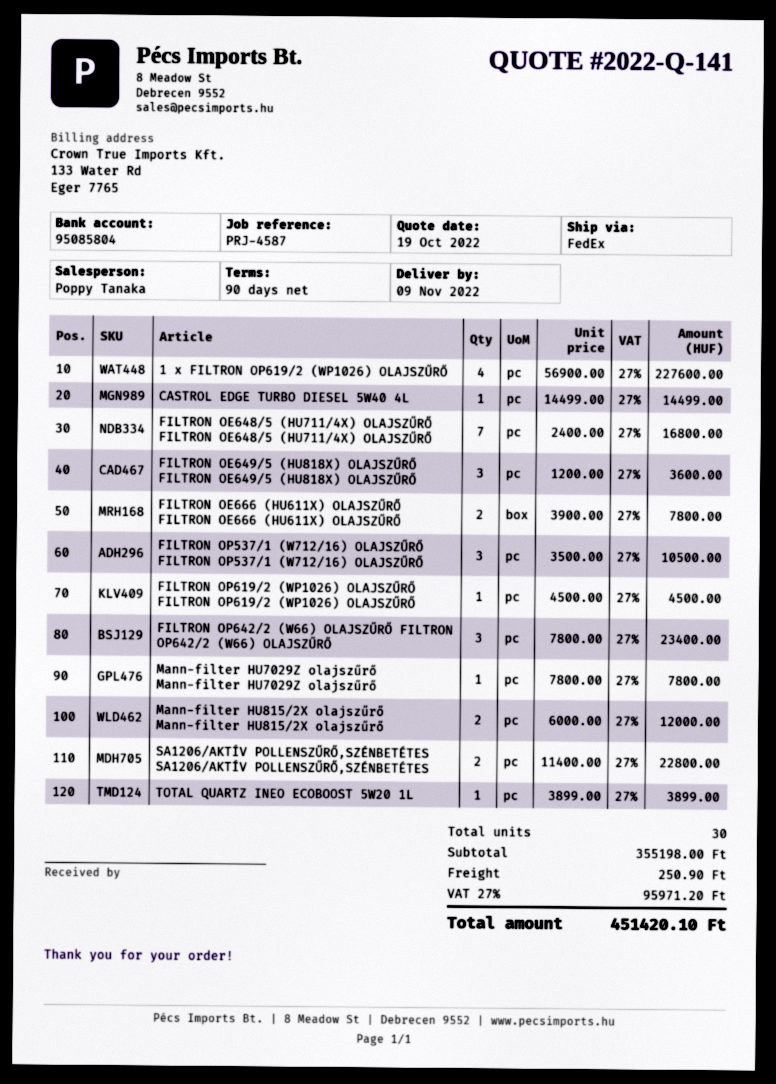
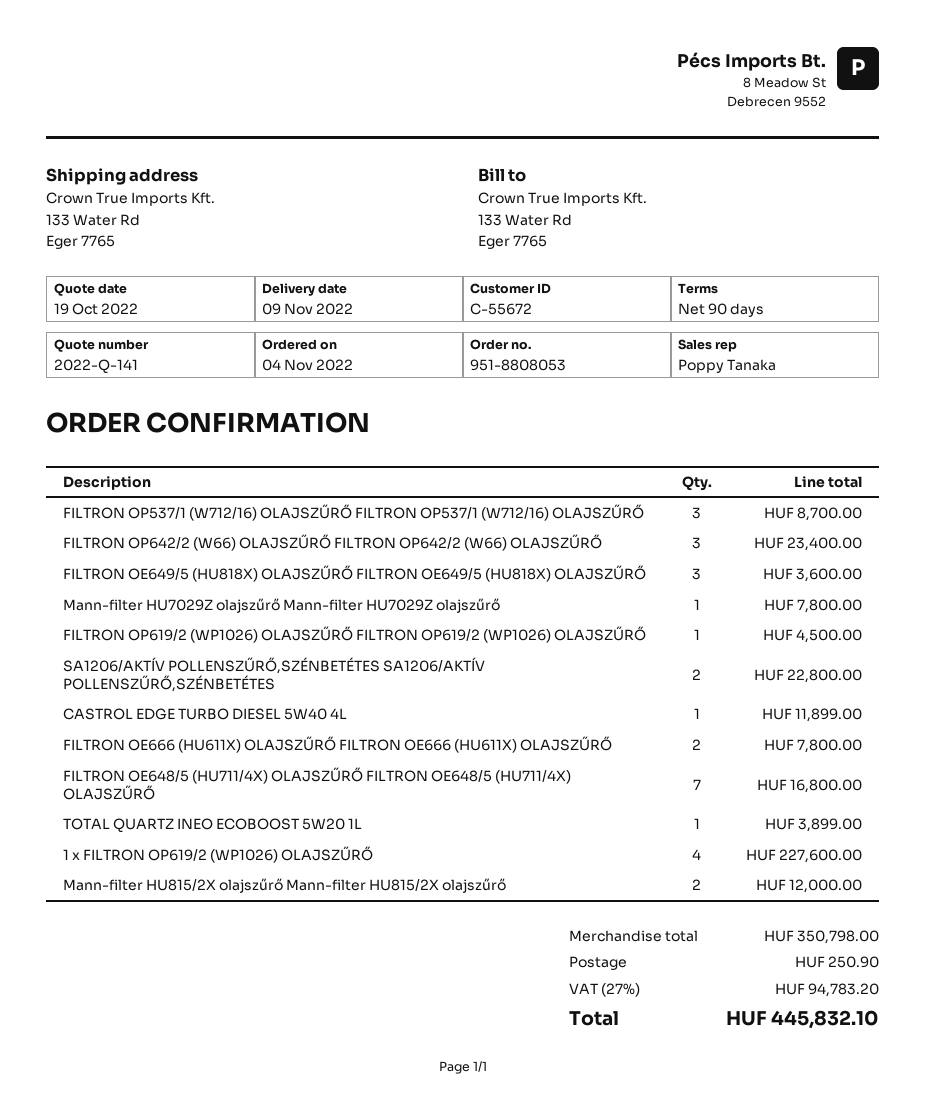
CASTROL EDGE TURBO DIESEL 5W40 4L: 1 for 14499.00 -> 1 for 11899.00
FILTRON OP537/1 (W712/16) OLAJSZŰRŐ FILTRON OP537/1 (W712/16) OLAJSZŰRŐ: 3 for 10500.00 -> 3 for 8700.00
subtotal: 355198.00 -> 350798.00
tax: 27% = 95971.20 -> 27% = 94783.20
total: 451420.10 -> 445832.10

